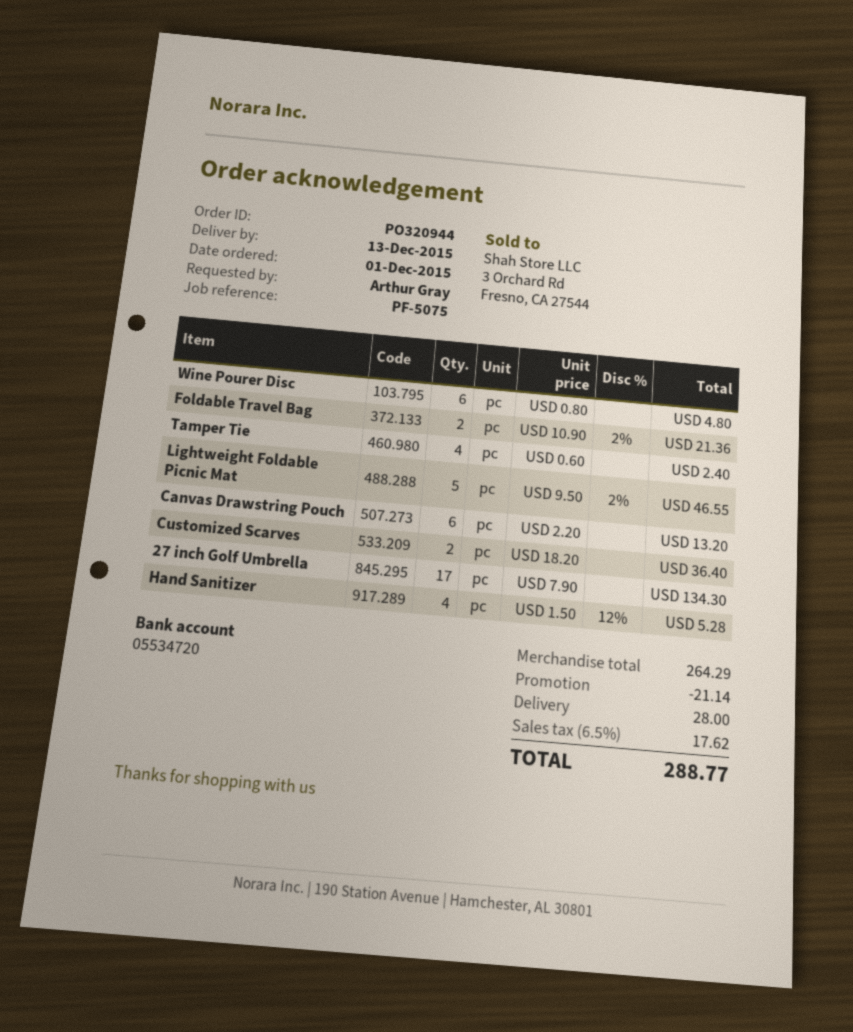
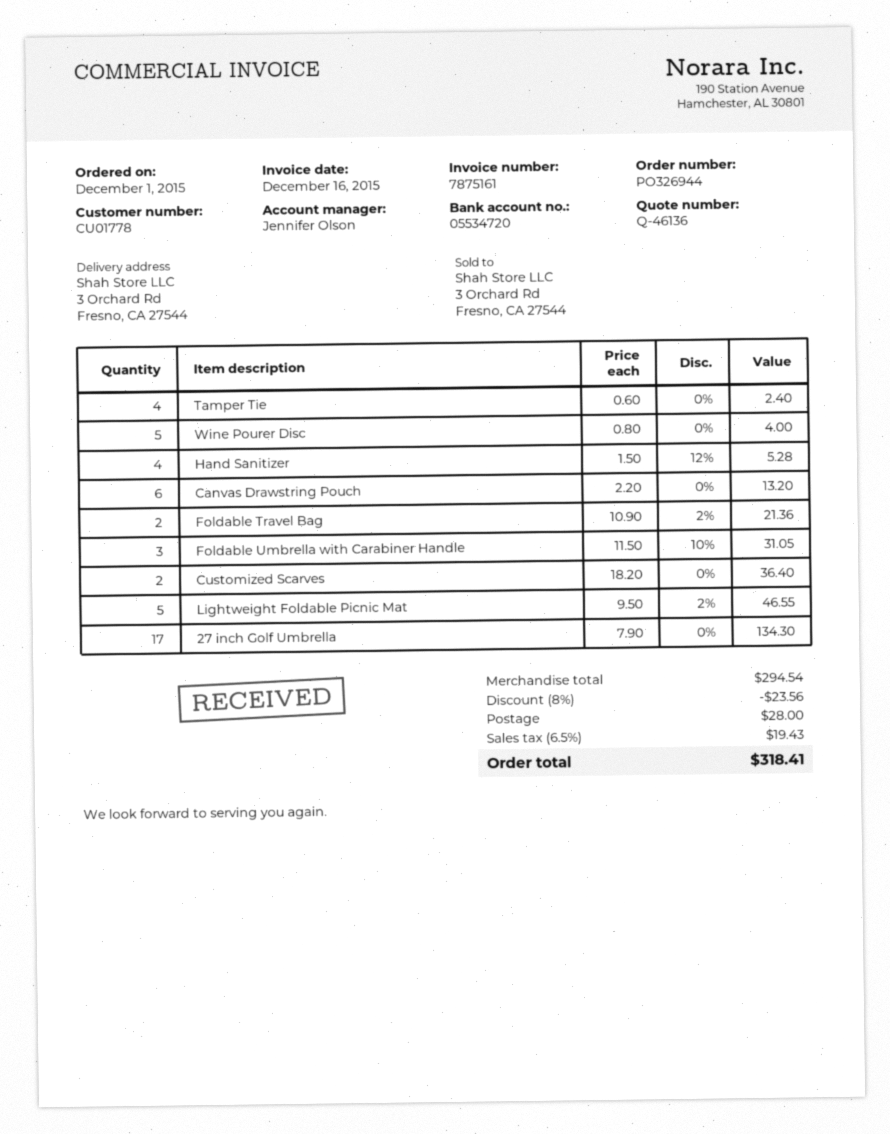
order number: PO320944 -> PO326944
Wine Pourer Disc: 6 x 0.80 = 4.80 -> 5 x 0.80 = 4.00
Foldable Umbrella with Carabiner Handle: none -> 3 x 11.50 - 10% = 31.05
subtotal: 264.29 -> 294.54
discount: 21.14 -> 23.56
tax: 6.5% = 17.62 -> 6.5% = 19.43
total: 288.77 -> 318.41

